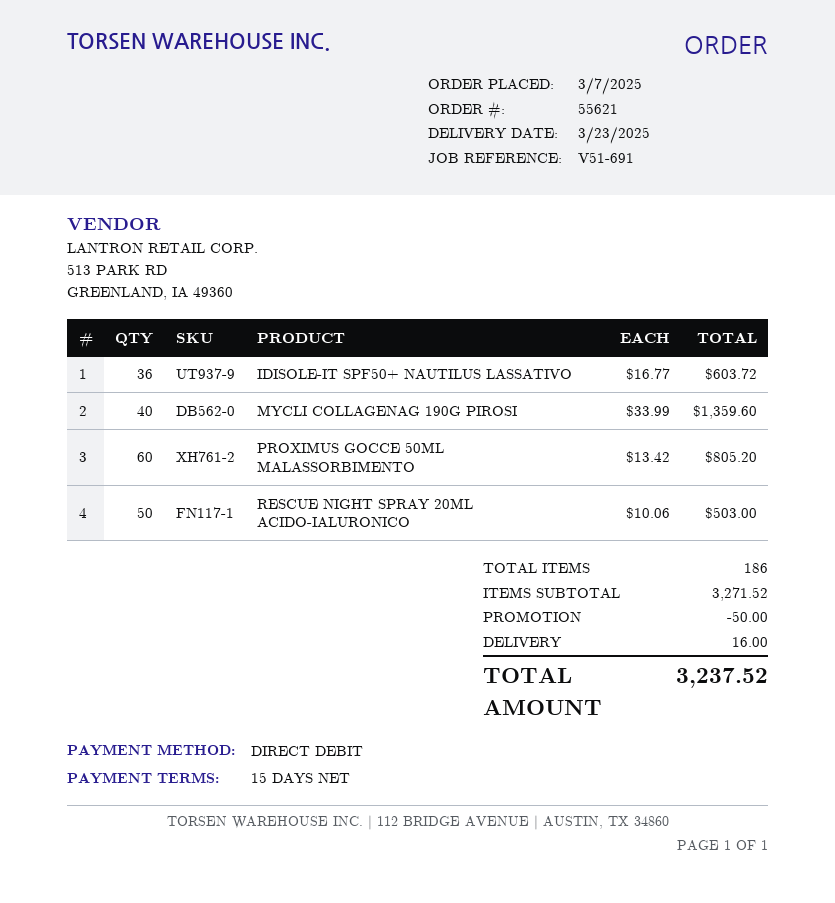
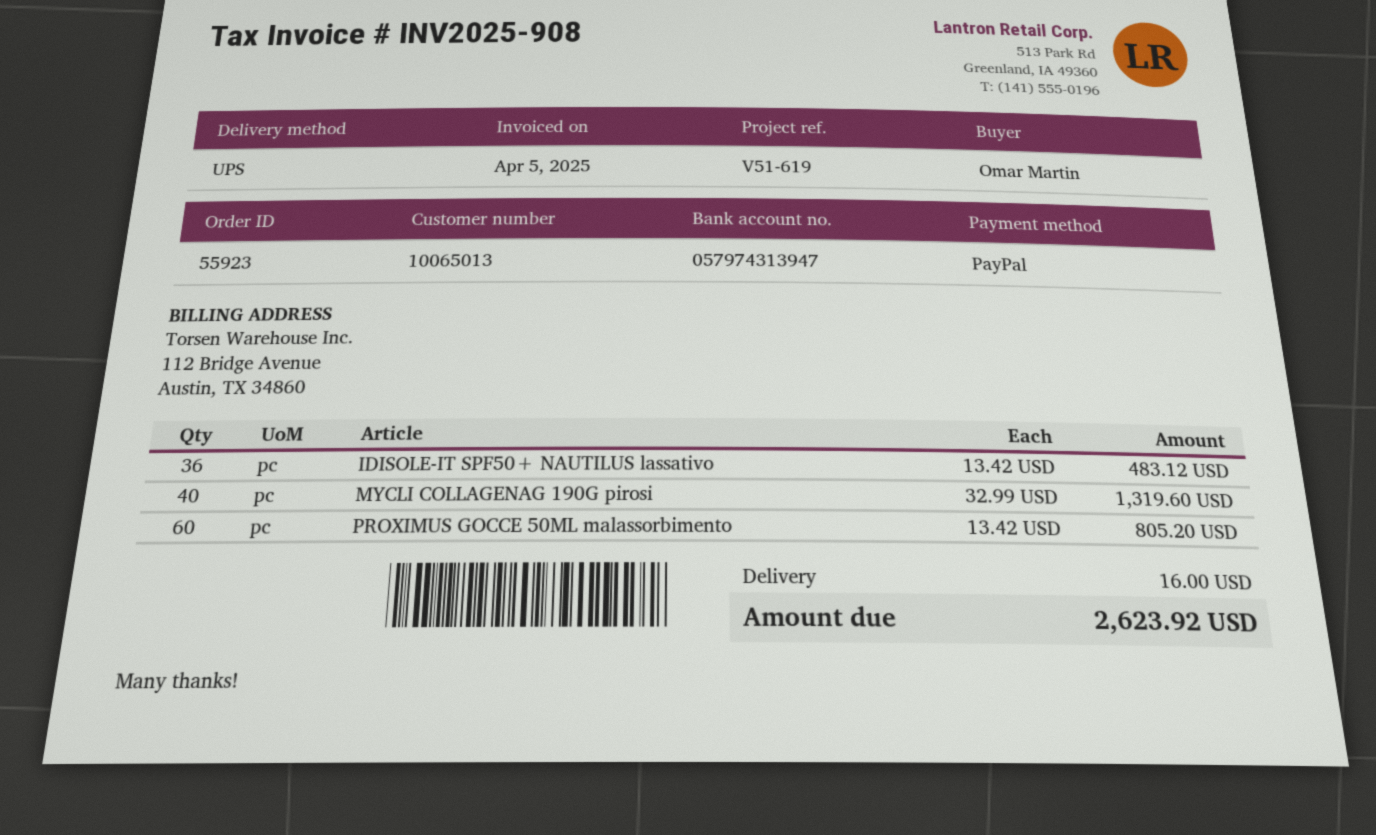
order number: 55621 -> 55923
reference: V51-691 -> V51-619
payment method: direct debit -> PayPal
IDISOLE-IT SPF50+ NAUTILUS LASSATIVO: 36 x 16.77 = 603.72 -> 36 x 13.42 = 483.12
MYCLI COLLAGENAG 190G PIROSI: 40 x 33.99 = 1359.60 -> 40 x 32.99 = 1319.60
RESCUE NIGHT SPRAY 20ML ACIDO-IALURONICO: 50 x 10.06 = 503.00 -> none
discount: 50.00 -> none
total: 3237.52 -> 2623.92

